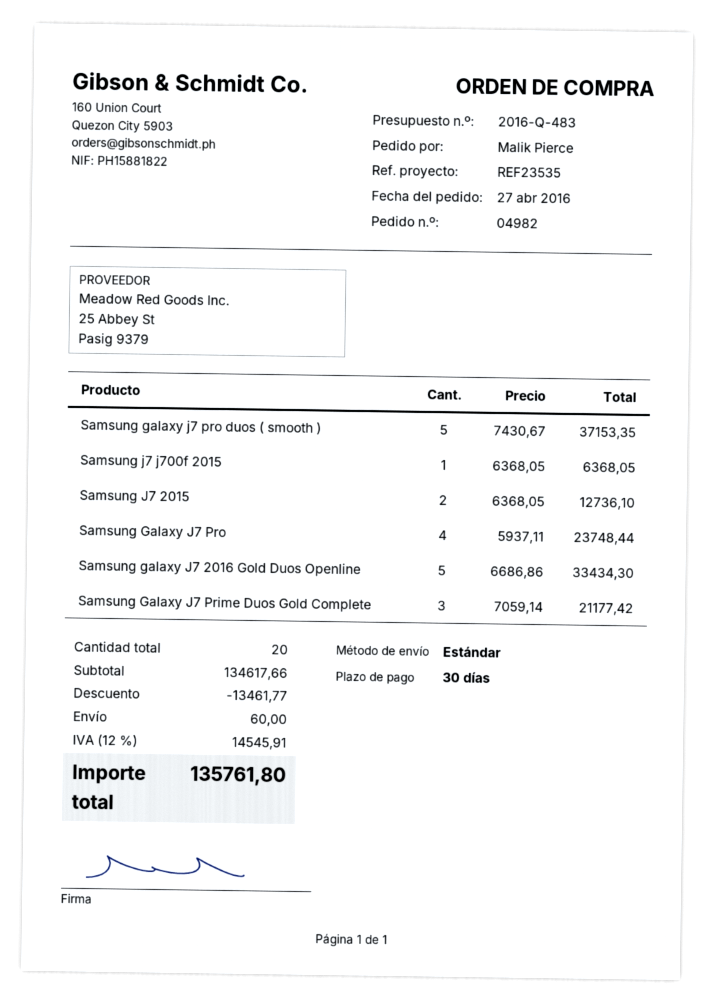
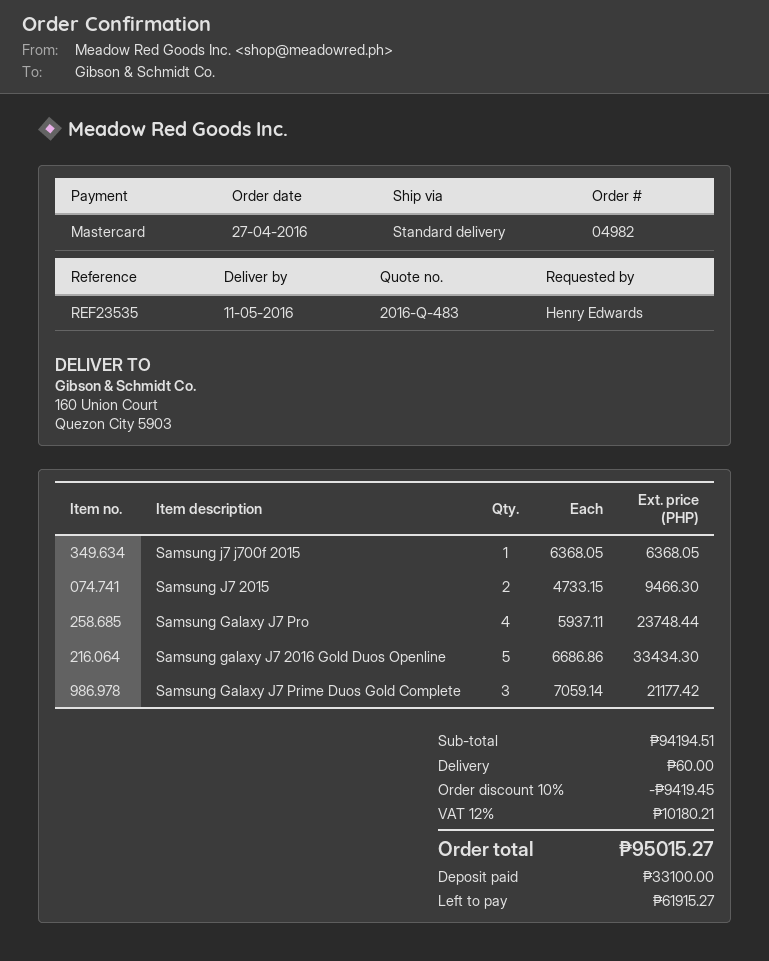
ordered by: Malik Pierce -> Henry Edwards
Samsung galaxy j7 pro duos ( smooth ): 5 x 7430.67 = 37153.35 -> none
Samsung J7 2015: 2 x 6368.05 = 12736.10 -> 2 x 4733.15 = 9466.30
subtotal: 134617.66 -> 94194.51
discount: 13461.77 -> 9419.45
tax: 12% = 14545.91 -> 12% = 10180.21
total: 135761.80 -> 95015.27

